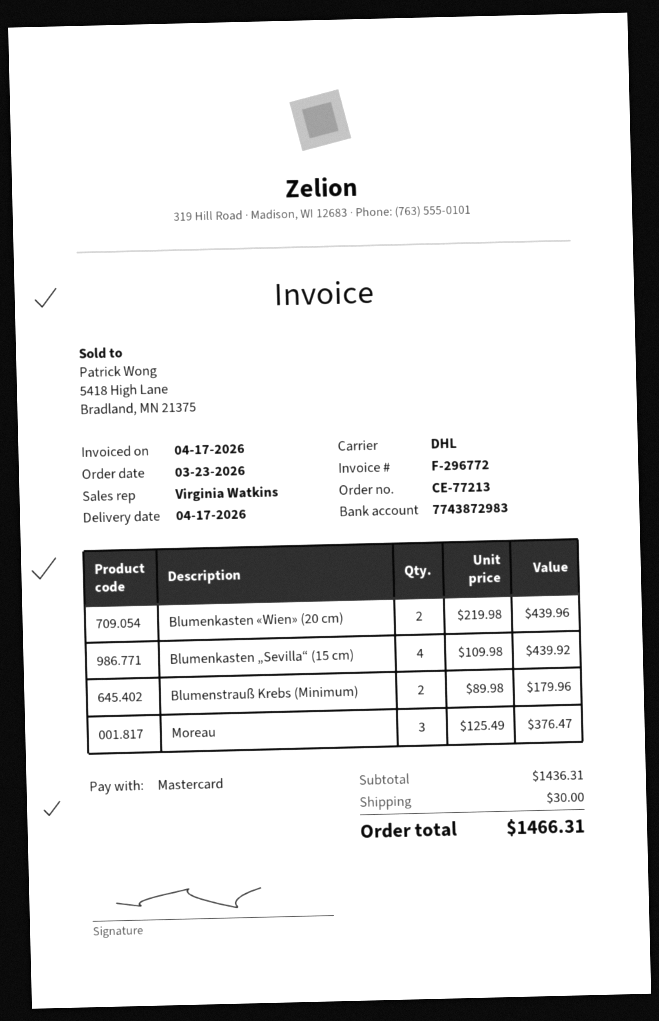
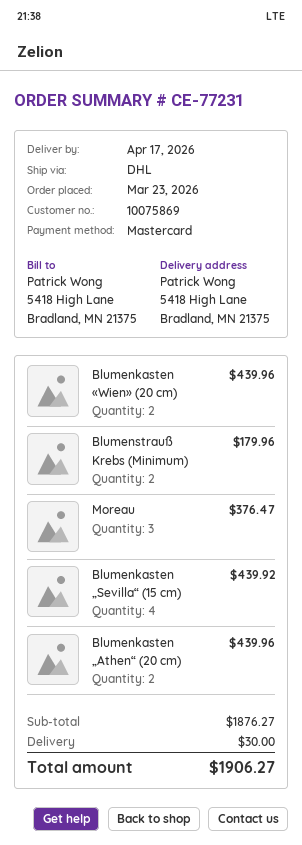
order number: CE-77213 -> CE-77231
Blumenkasten „Athen“ (20 cm): none -> 2 for 439.96
subtotal: 1436.31 -> 1876.27
total: 1466.31 -> 1906.27

